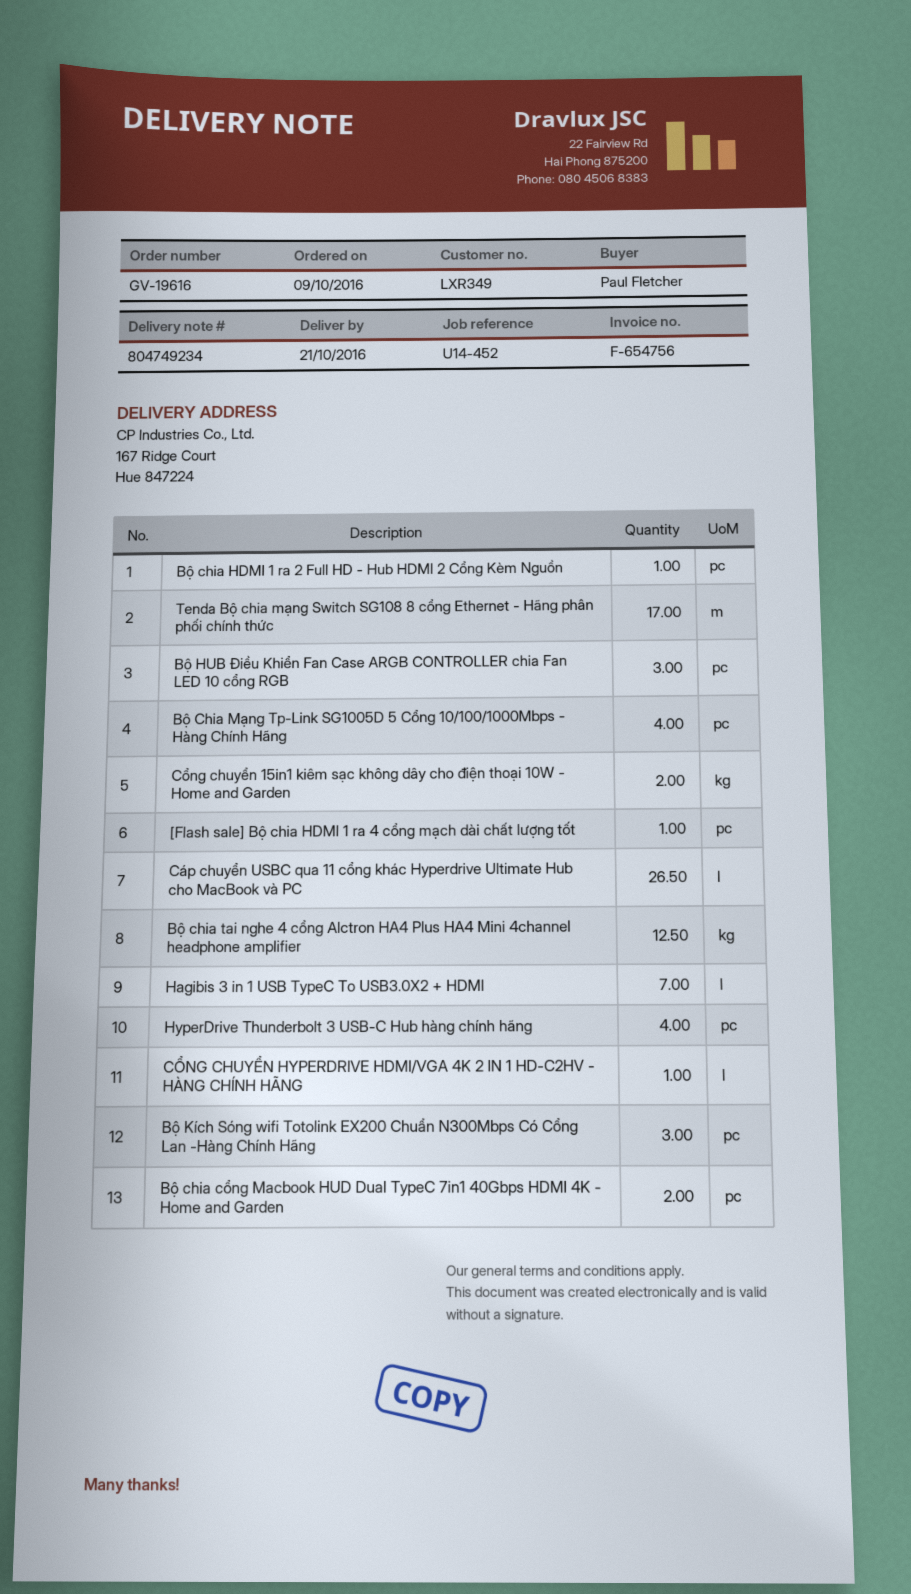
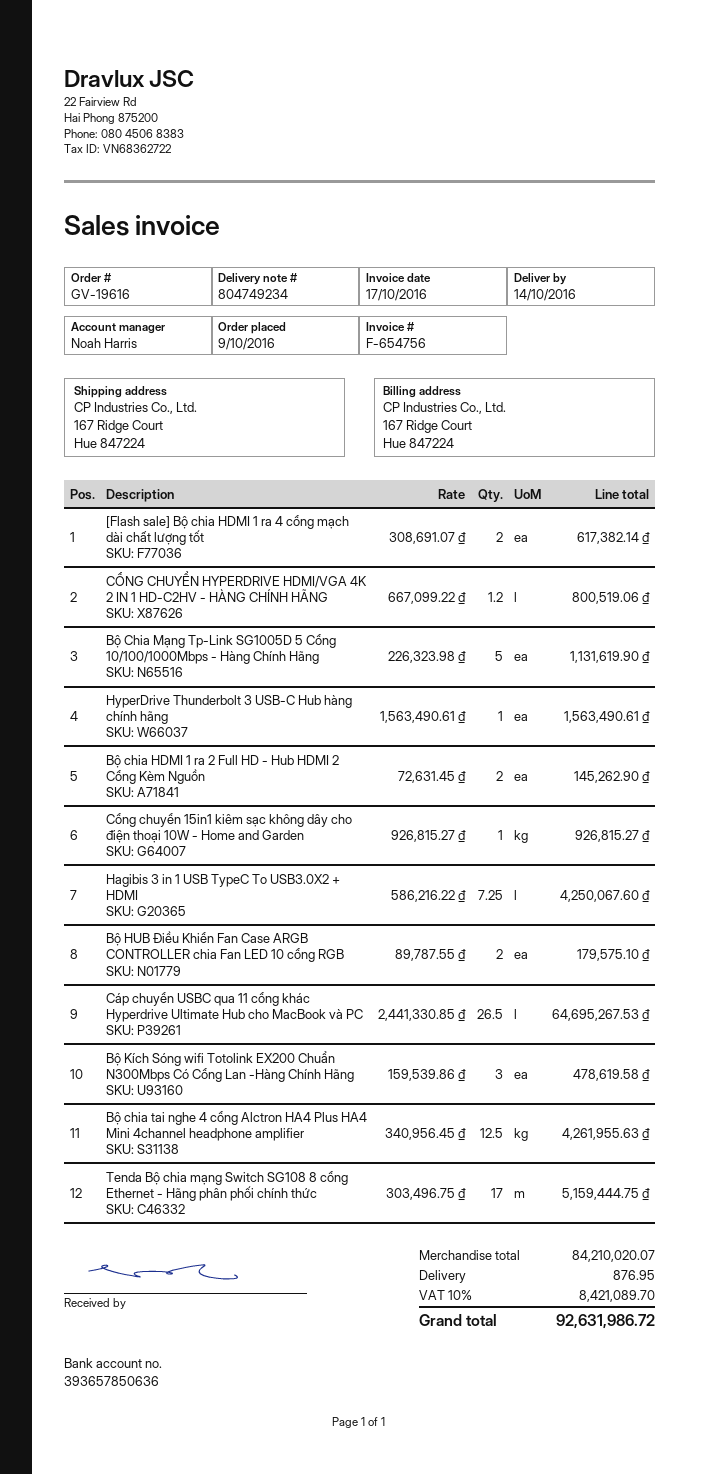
delivery date: 2016-10-21 -> 2016-10-14
Bộ chia HDMI 1 ra 2 Full HD - Hub HDMI 2 Cổng Kèm Nguồn: 1 -> 2
Bộ HUB Điều Khiển Fan Case ARGB CONTROLLER chia Fan LED 10 cổng RGB: 3 -> 2
Bộ Chia Mạng Tp-Link SG1005D 5 Cổng 10/100/1000Mbps - Hàng Chính Hãng: 4 -> 5
Cổng chuyển 15in1 kiêm sạc không dây cho điện thoại 10W - Home and Garden: 2 -> 1
[Flash sale] Bộ chia HDMI 1 ra 4 cổng mạch dài chất lượng tốt: 1 -> 2
Hagibis 3 in 1 USB TypeC To USB3.0X2 + HDMI: 7 -> 7.25
HyperDrive Thunderbolt 3 USB-C Hub hàng chính hãng: 4 -> 1
CỔNG CHUYỂN HYPERDRIVE HDMI/VGA 4K 2 IN 1 HD-C2HV - HÀNG CHÍNH HÃNG: 1 -> 1.2
Bộ chia cổng Macbook HUD Dual TypeC 7in1 40Gbps HDMI 4K - Home and Garden: 2 -> none

